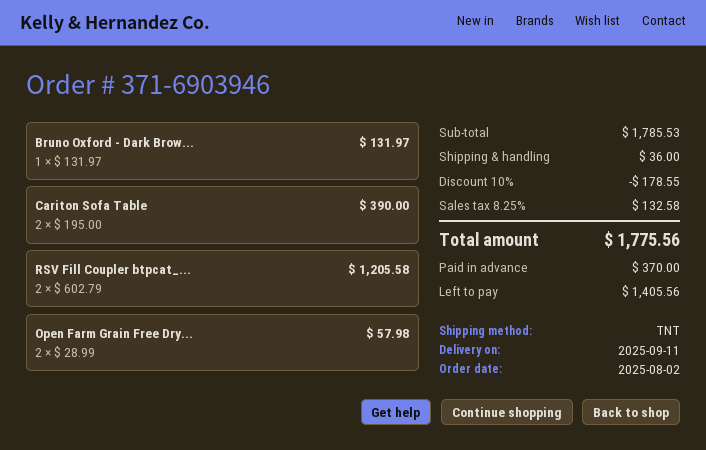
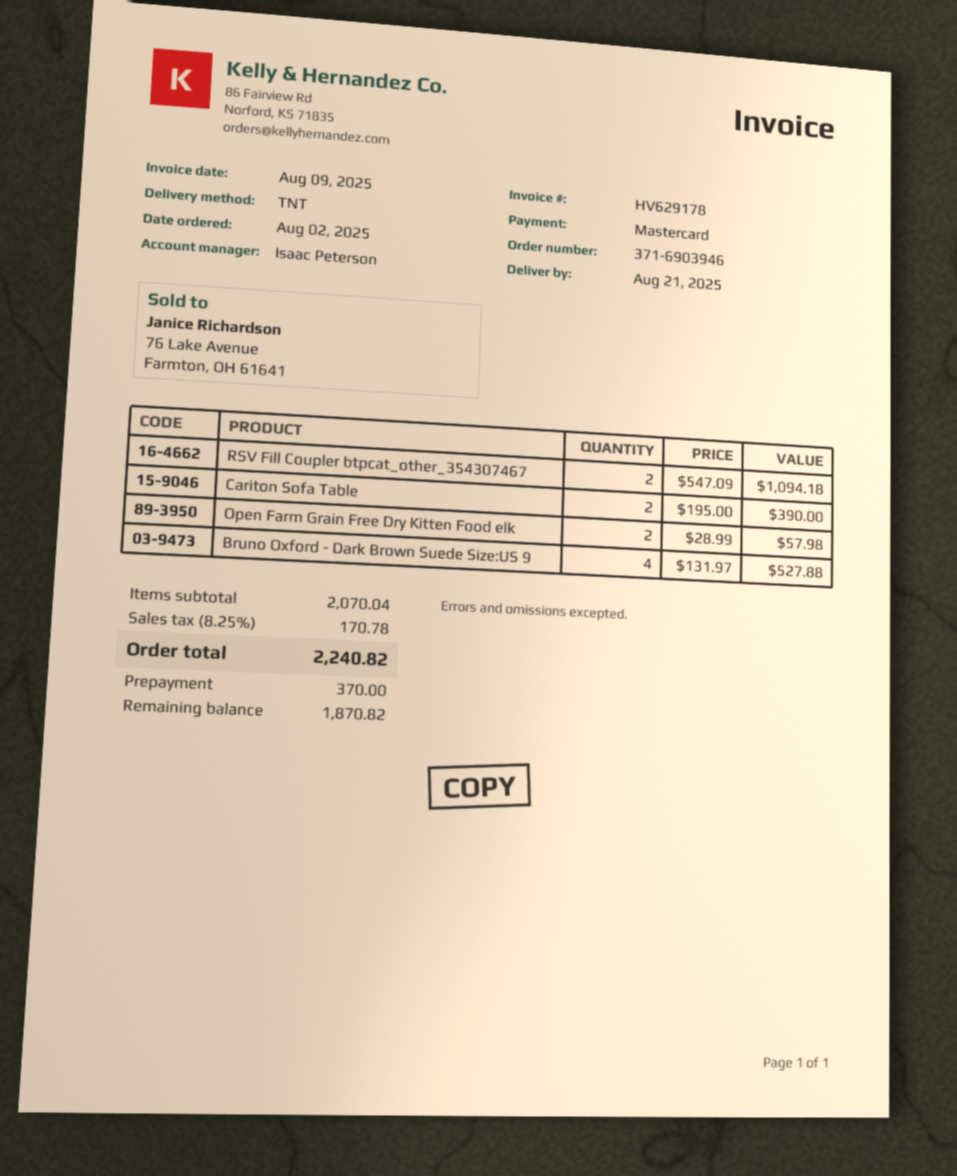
delivery date: 2025-09-11 -> 2025-08-21
Bruno Oxford - Dark Brow...: 1 x 131.97 = 131.97 -> 4 x 131.97 = 527.88
RSV Fill Coupler btpcat_...: 2 x 602.79 = 1205.58 -> 2 x 547.09 = 1094.18
subtotal: 1785.53 -> 2070.04
discount: 10% = 178.55 -> none
shipping: 36.00 -> none
tax: 8.25% = 132.58 -> 8.25% = 170.78
total: 1775.56 -> 2240.82
balance: 1405.56 -> 1870.82

